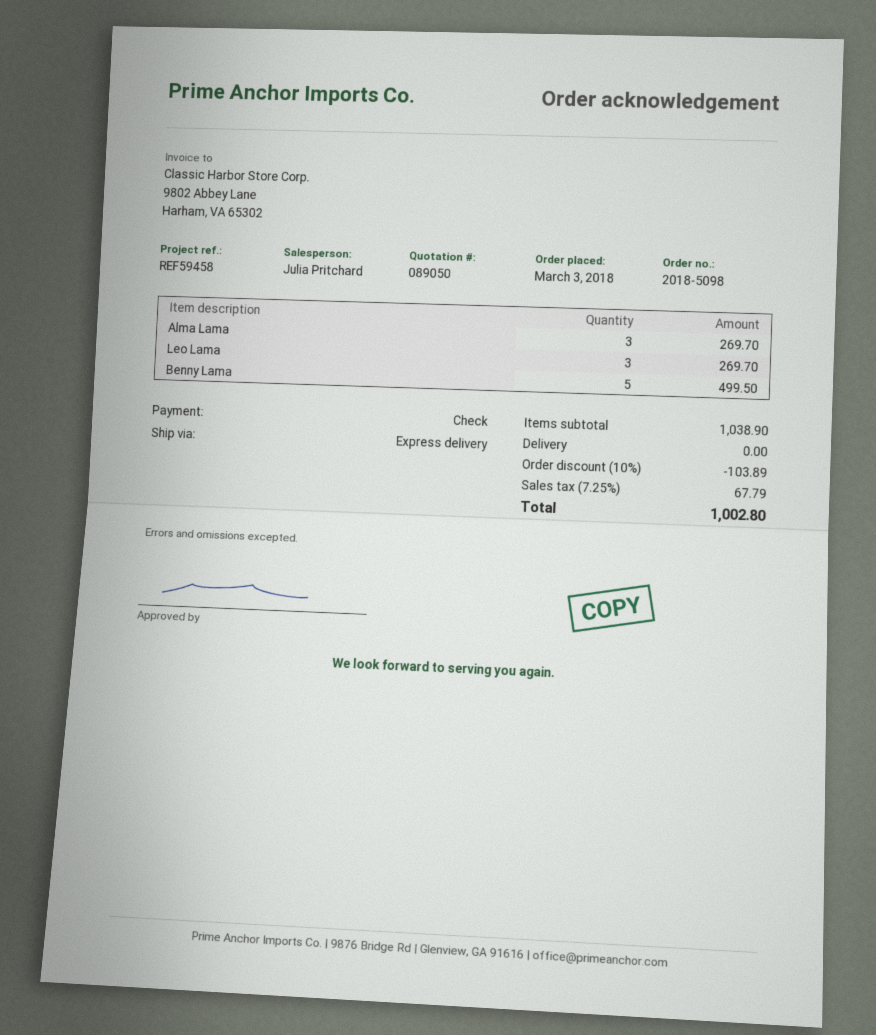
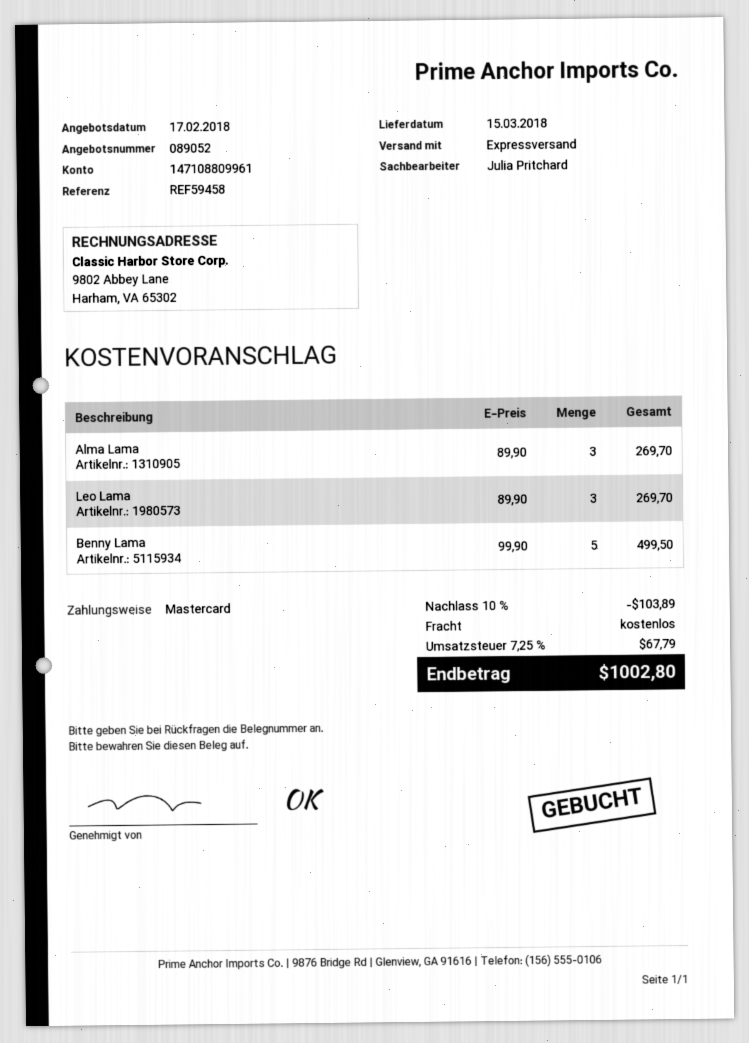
quote number: 089050 -> 089052
payment method: cheque -> Mastercard

